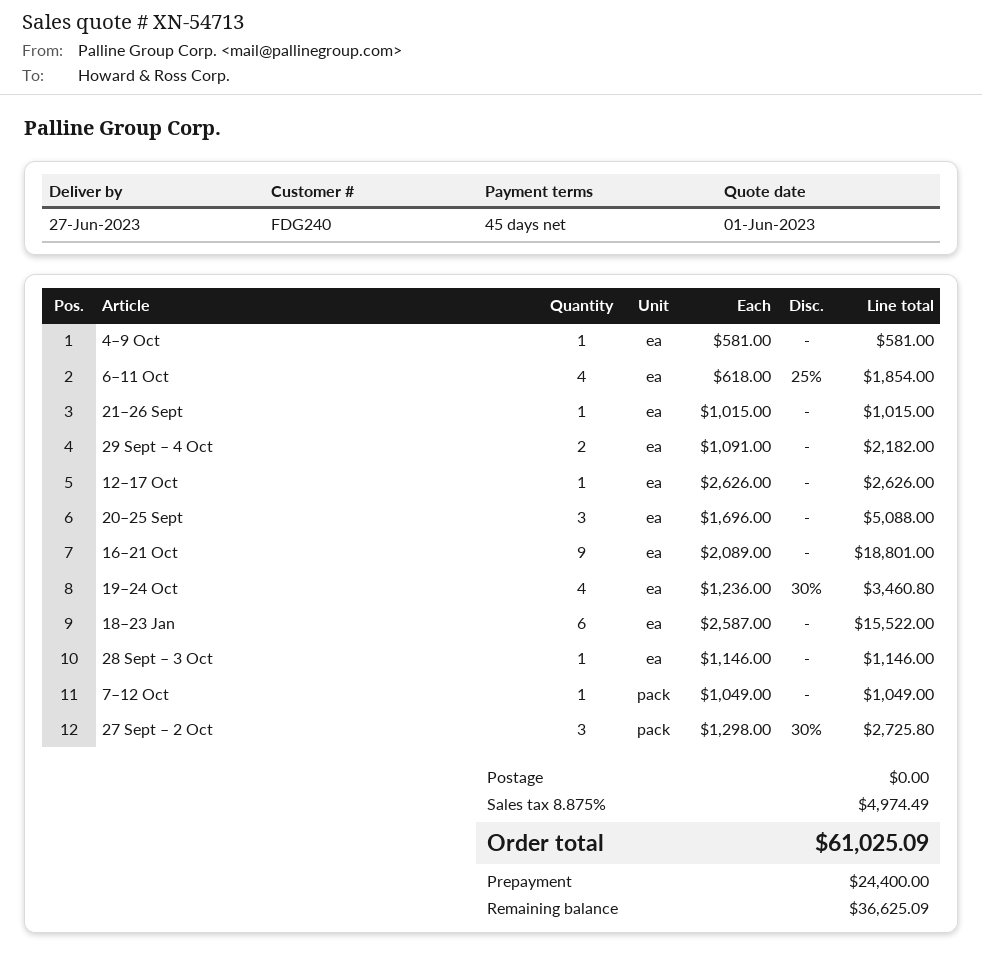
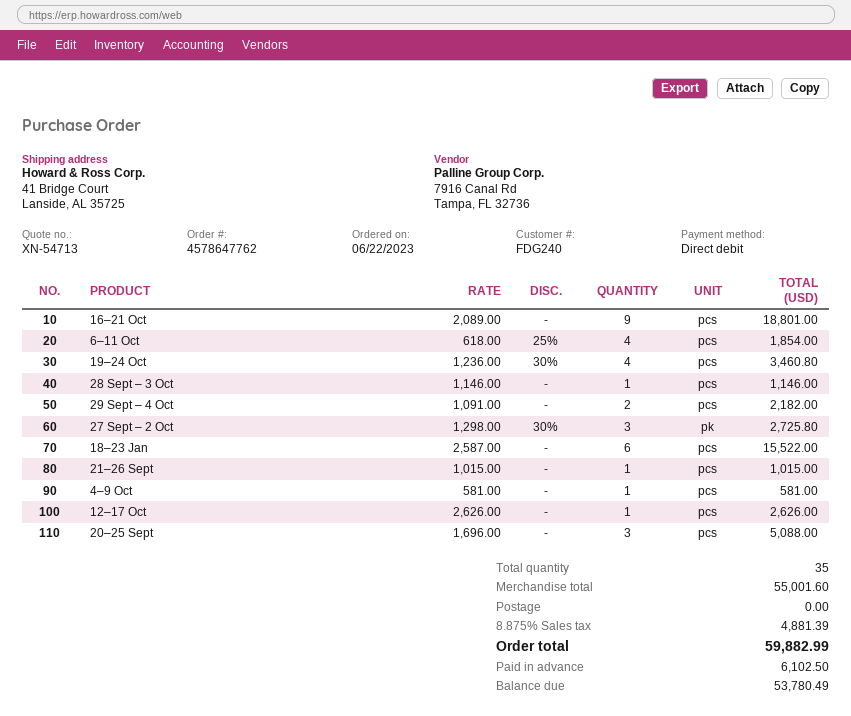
7–12 Oct: 1 x 1049.00 = 1049.00 -> none
tax: 8.875% = 4974.49 -> 8.875% = 4881.39
total: 61025.09 -> 59882.99
deposit: 24400.00 -> 6102.50
balance: 36625.09 -> 53780.49

